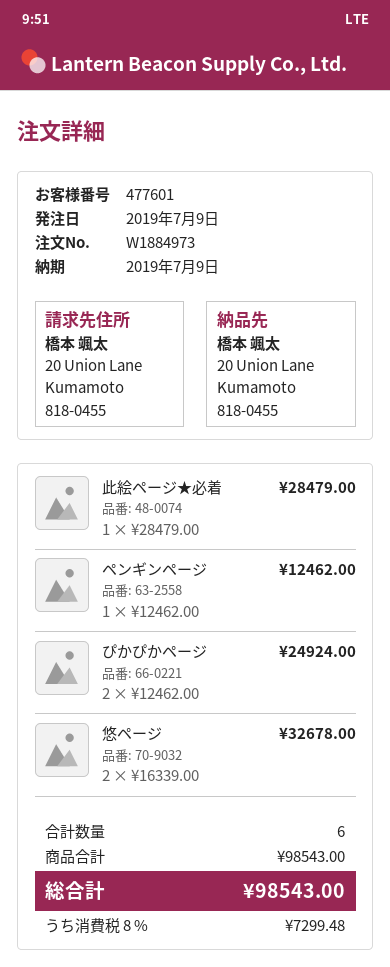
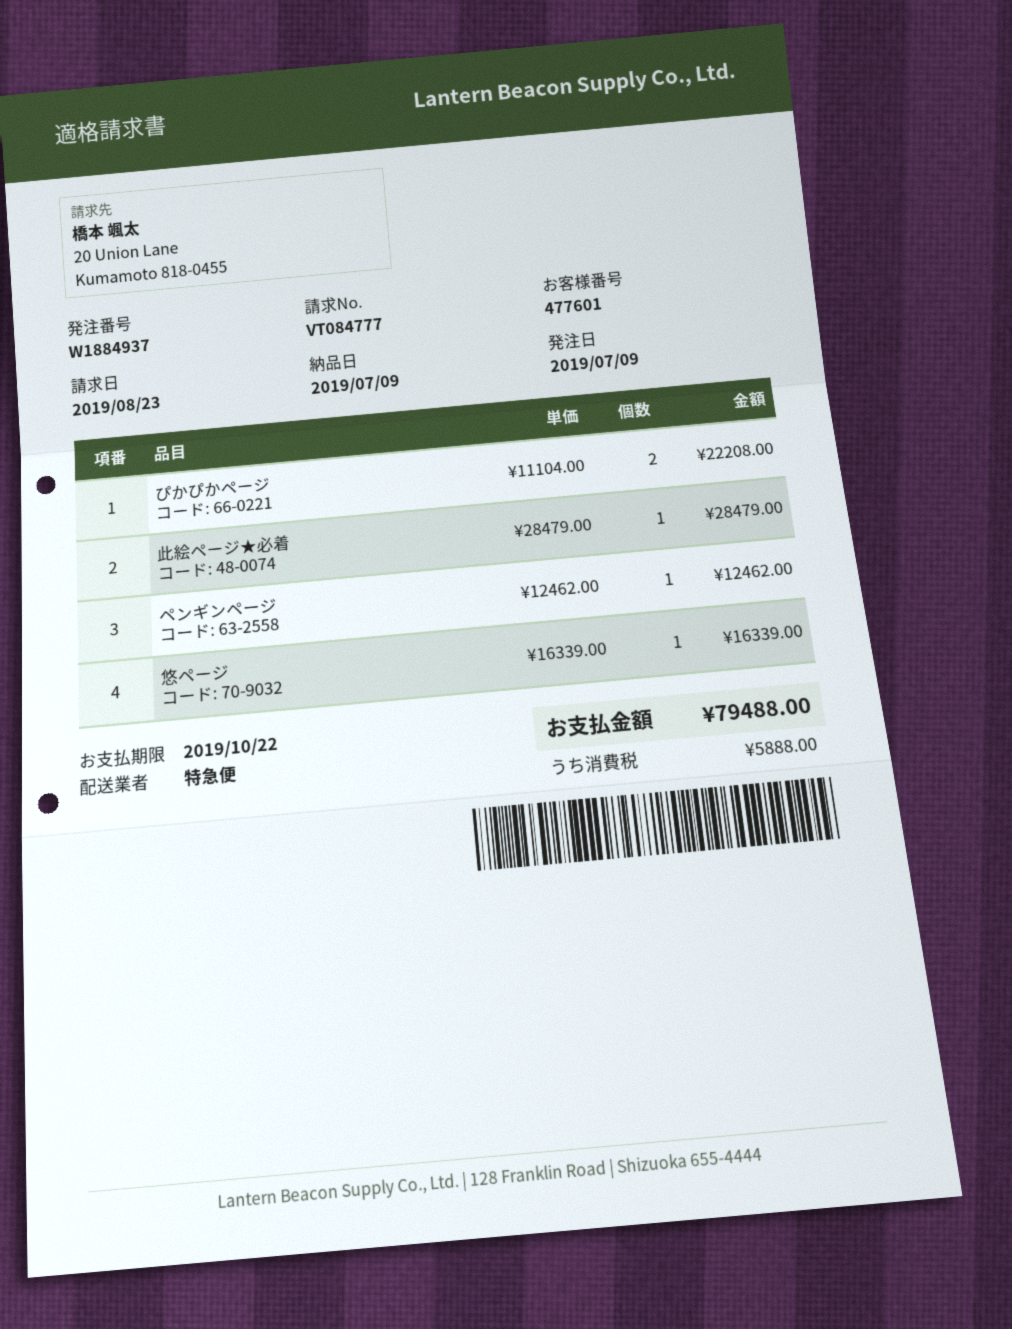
order number: W1884973 -> W1884937
ぴかぴかページ: 2 x 12462.00 = 24924.00 -> 2 x 11104.00 = 22208.00
悠ページ: 2 x 16339.00 = 32678.00 -> 1 x 16339.00 = 16339.00
tax: 7299.48 -> 5888.00
total: 98543.00 -> 79488.00

